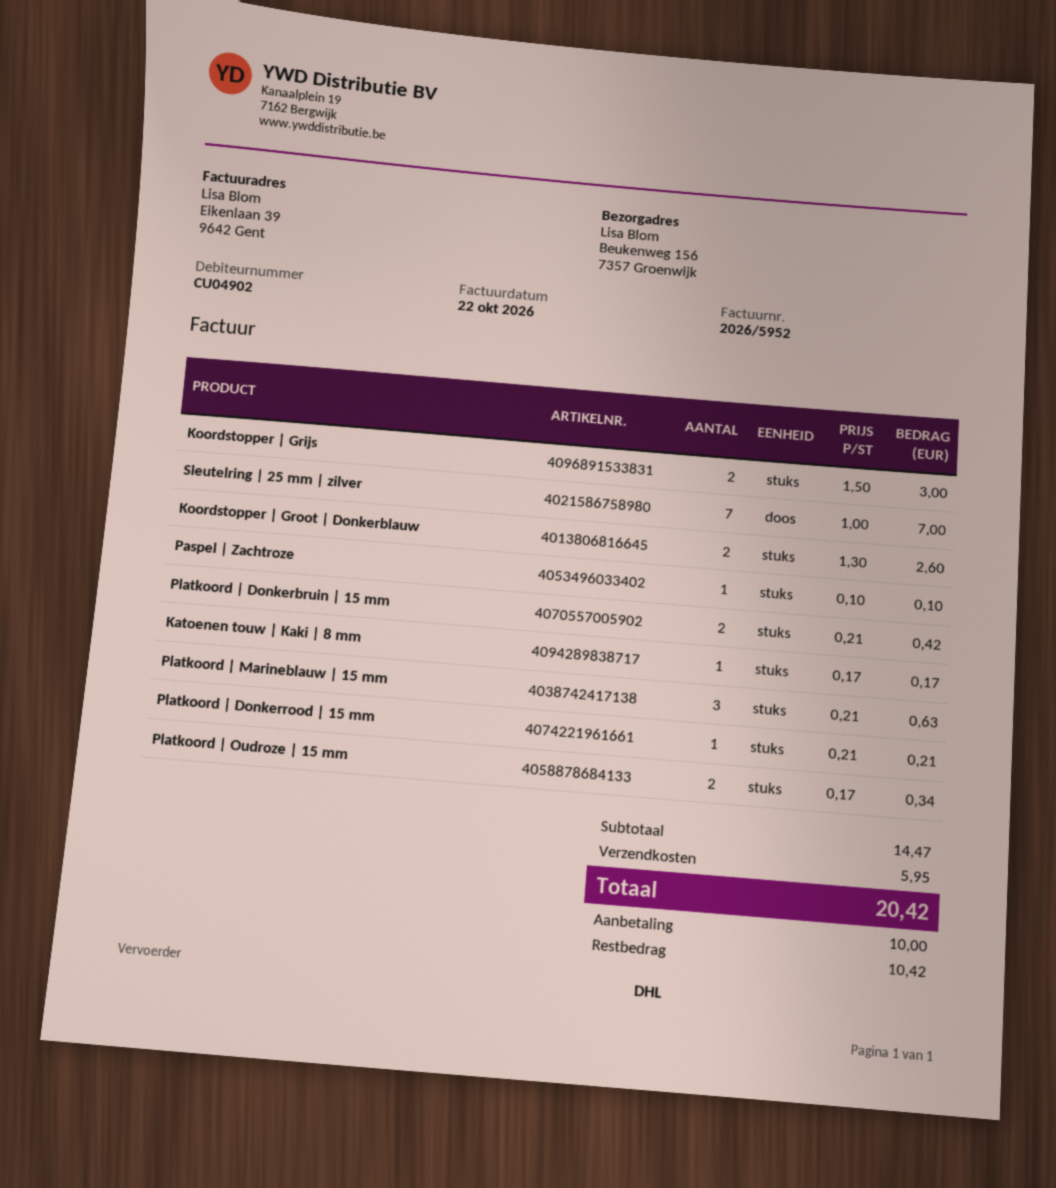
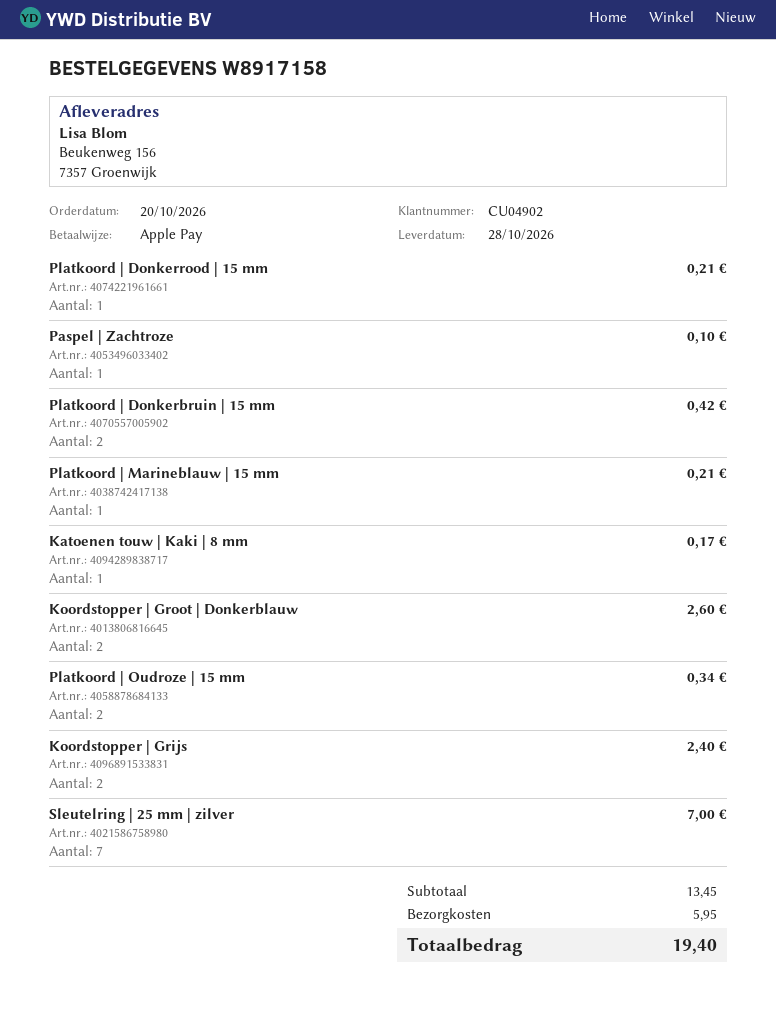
Koordstopper | Grijs: 2 for 3.00 -> 2 for 2.40
Platkoord | Marineblauw | 15 mm: 3 for 0.63 -> 1 for 0.21
subtotal: 14.47 -> 13.45
total: 20.42 -> 19.40

